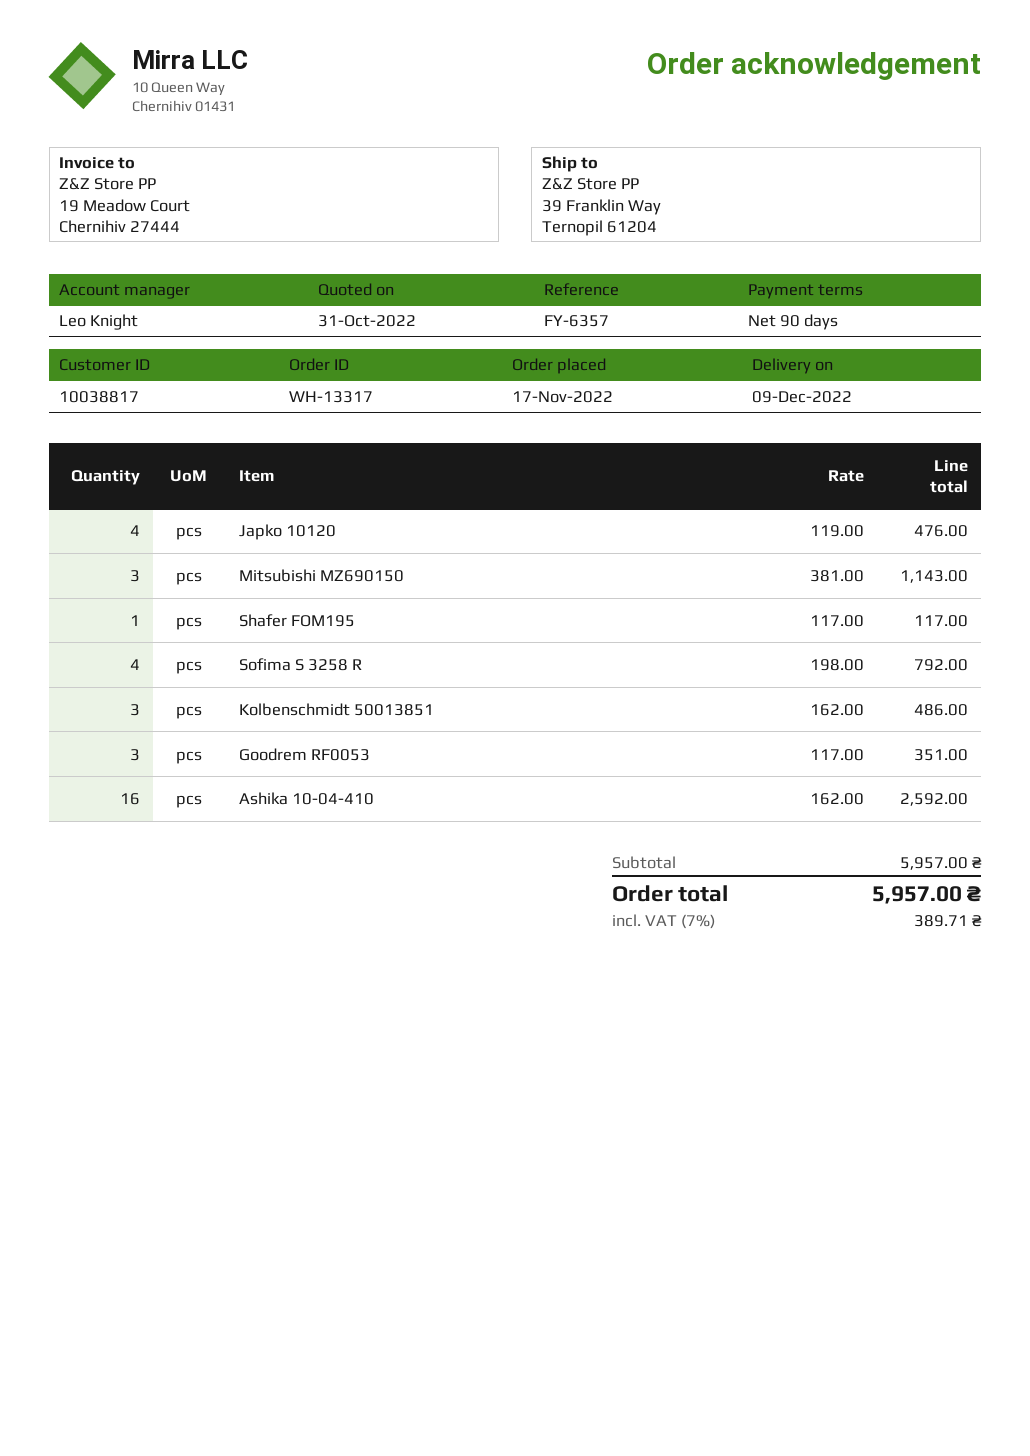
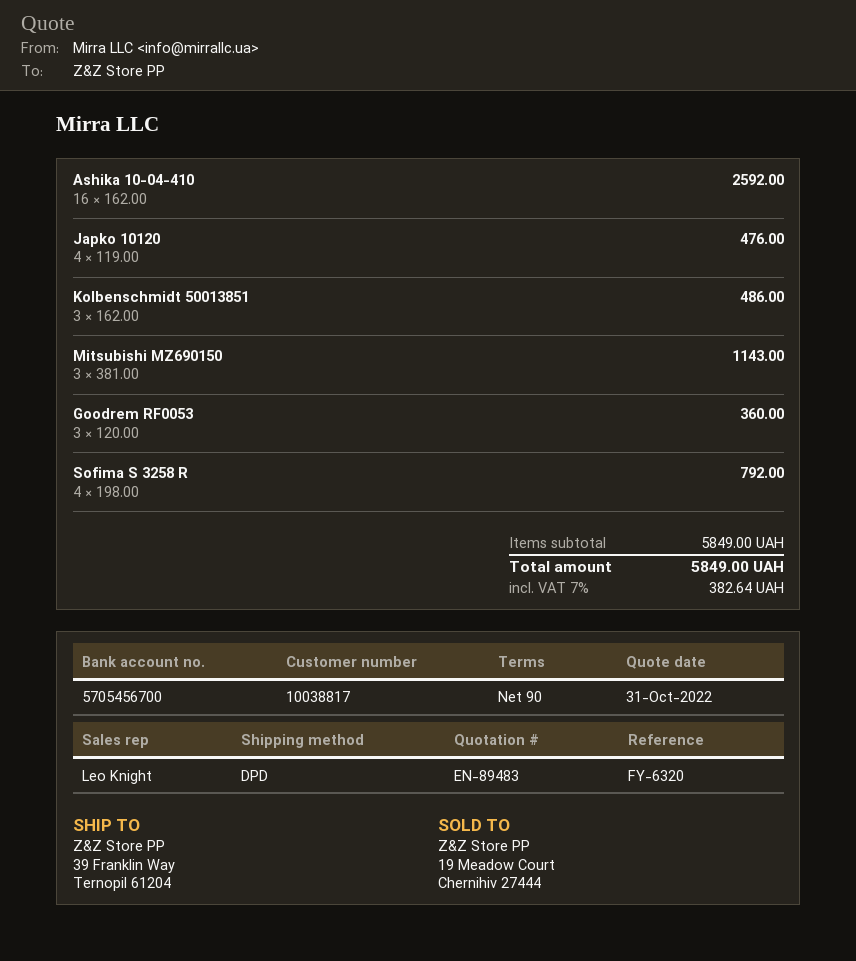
reference: FY-6357 -> FY-6320
Shafer FOM195: 1 x 117.00 = 117.00 -> none
Goodrem RF0053: 3 x 117.00 = 351.00 -> 3 x 120.00 = 360.00
subtotal: 5957.00 -> 5849.00
tax: 7% = 389.71 -> 7% = 382.64
total: 5957.00 -> 5849.00

